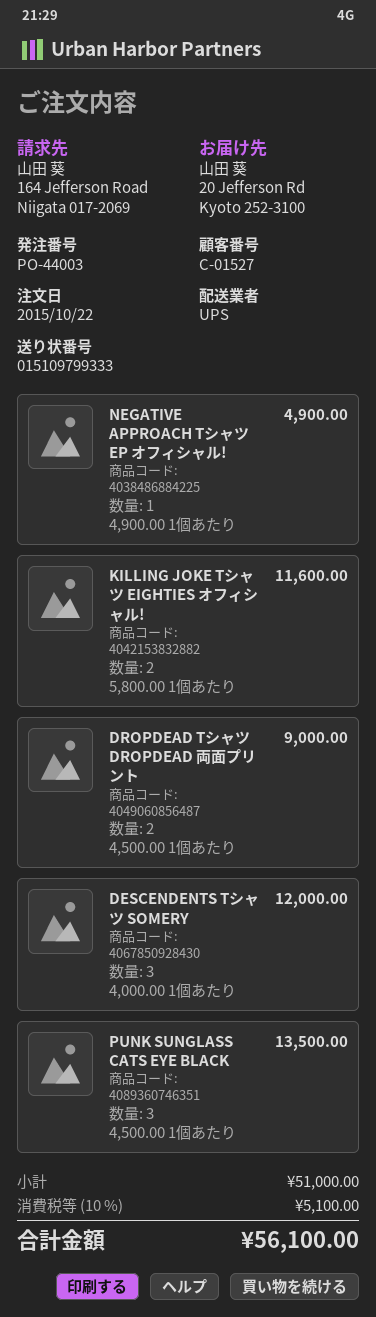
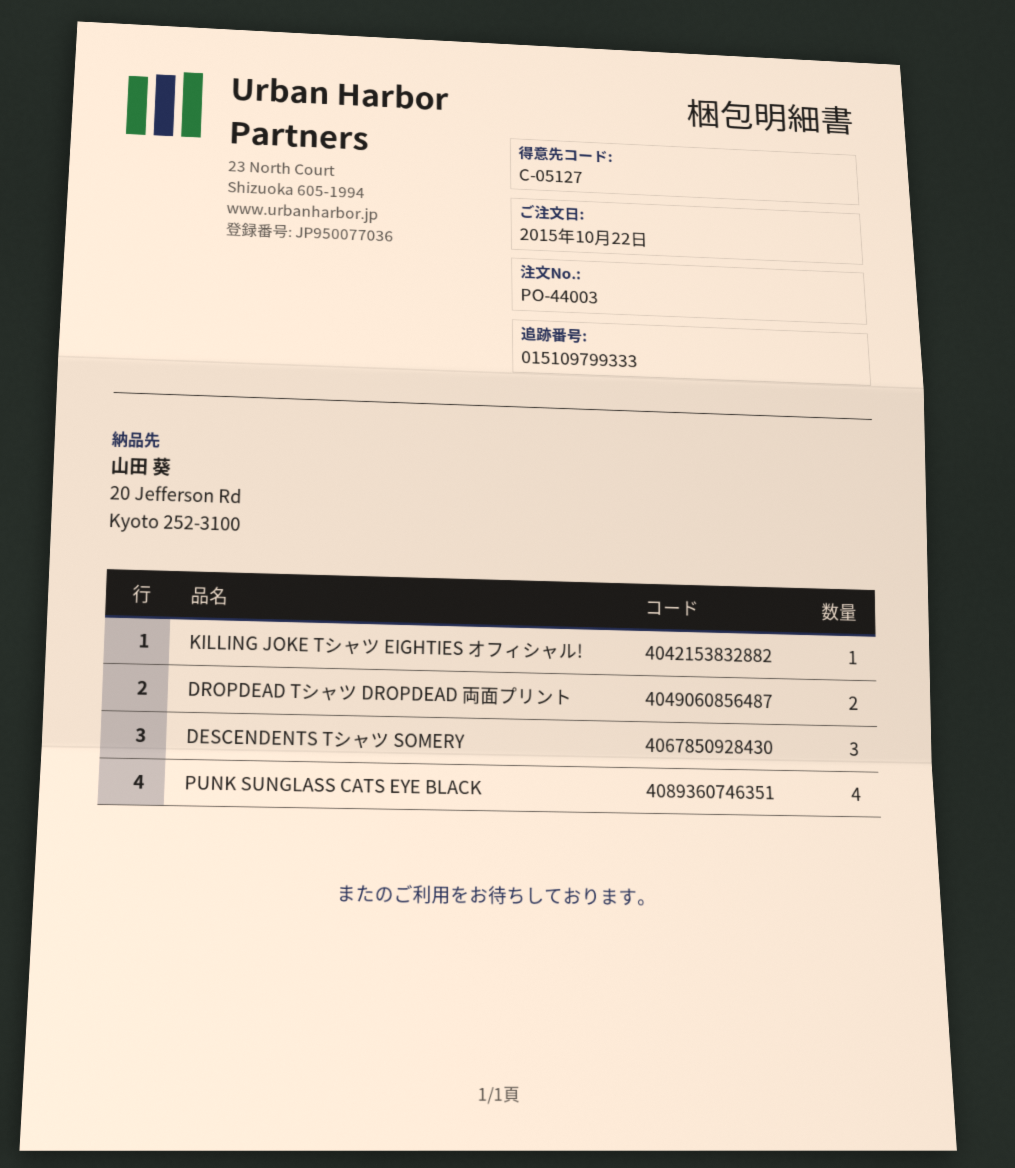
customer number: C-01527 -> C-05127
NEGATIVE APPROACH Tシャツ EP オフィシャル!: 1 -> none
KILLING JOKE Tシャツ EIGHTIES オフィシャル!: 2 -> 1
PUNK SUNGLASS CATS EYE BLACK: 3 -> 4

